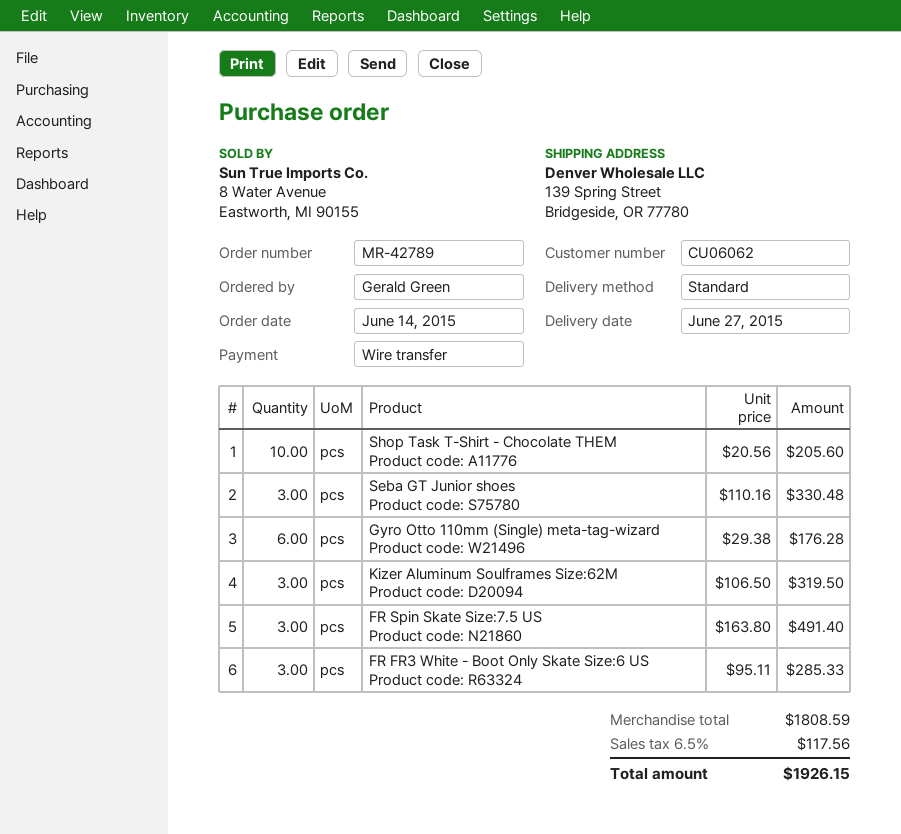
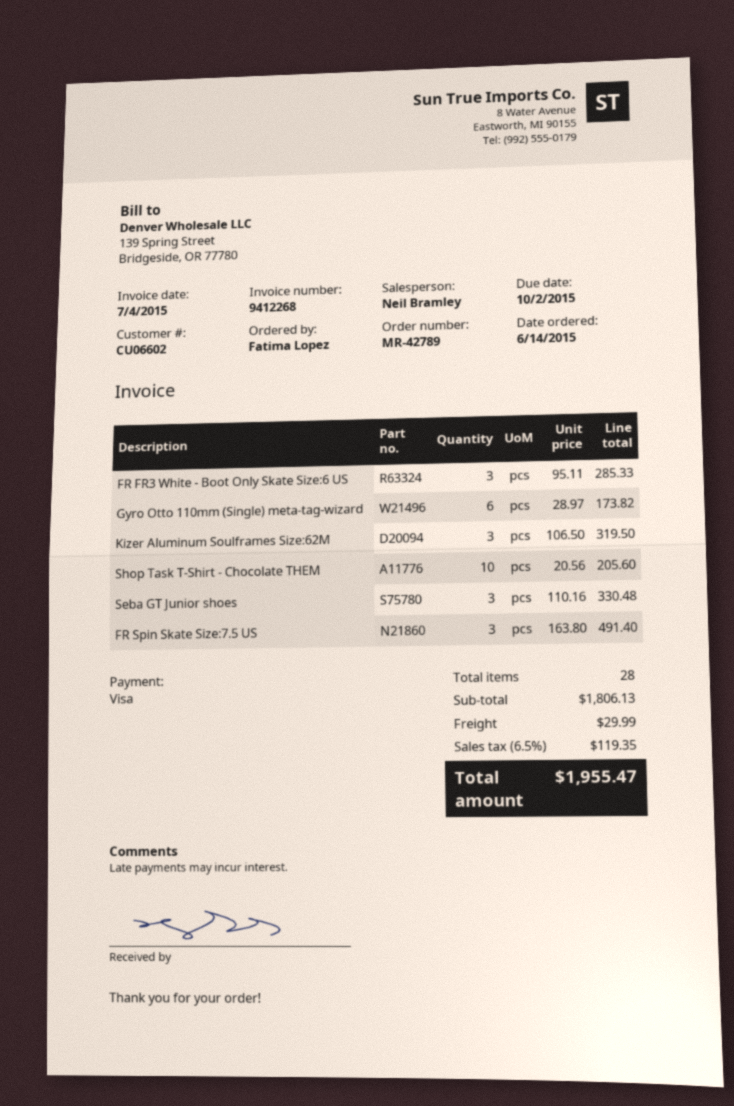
customer number: CU06062 -> CU06602
ordered by: Gerald Green -> Fatima Lopez
payment method: bank transfer -> Visa
Gyro Otto 110mm (Single) meta-tag-wizard: 6 x 29.38 = 176.28 -> 6 x 28.97 = 173.82
subtotal: 1808.59 -> 1806.13
shipping: none -> 29.99
tax: 6.5% = 117.56 -> 6.5% = 119.35
total: 1926.15 -> 1955.47

